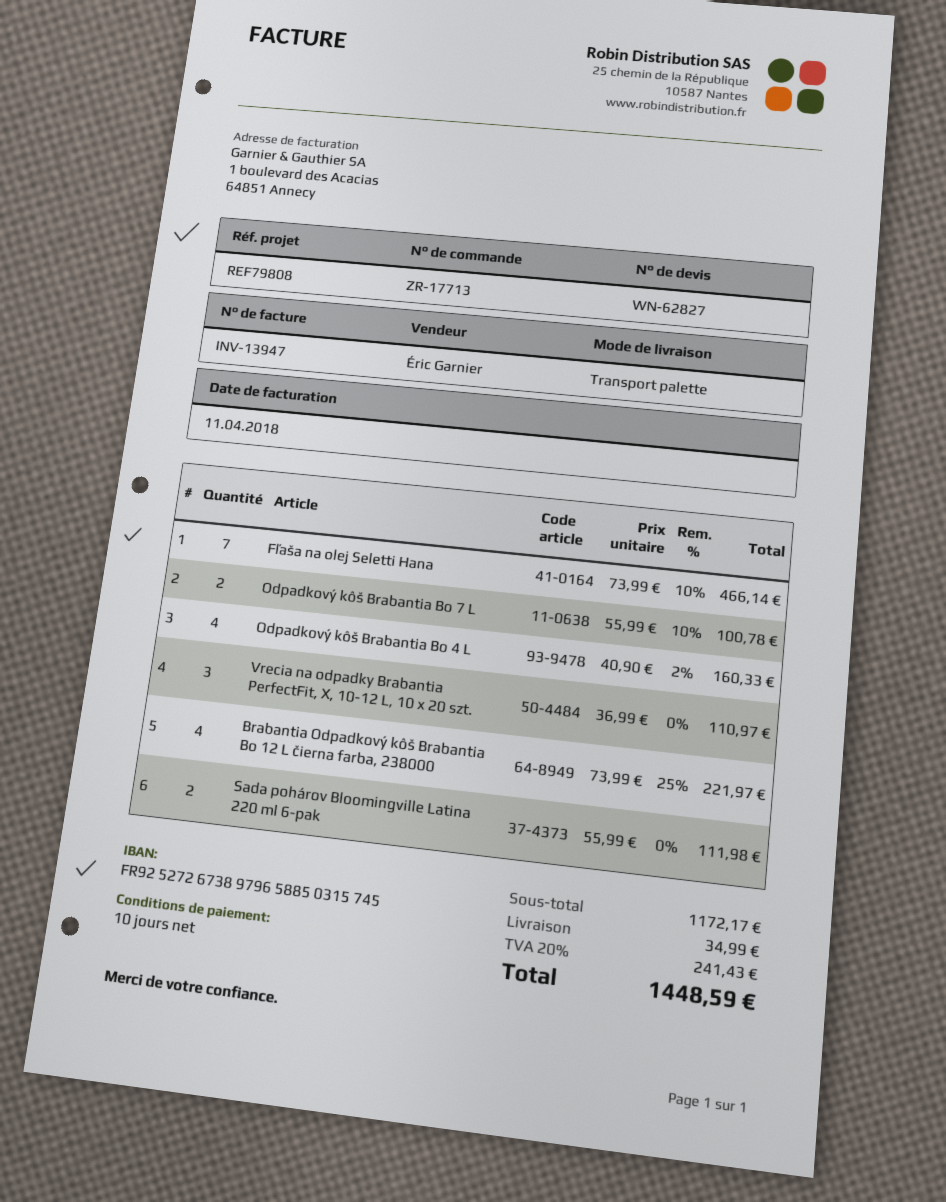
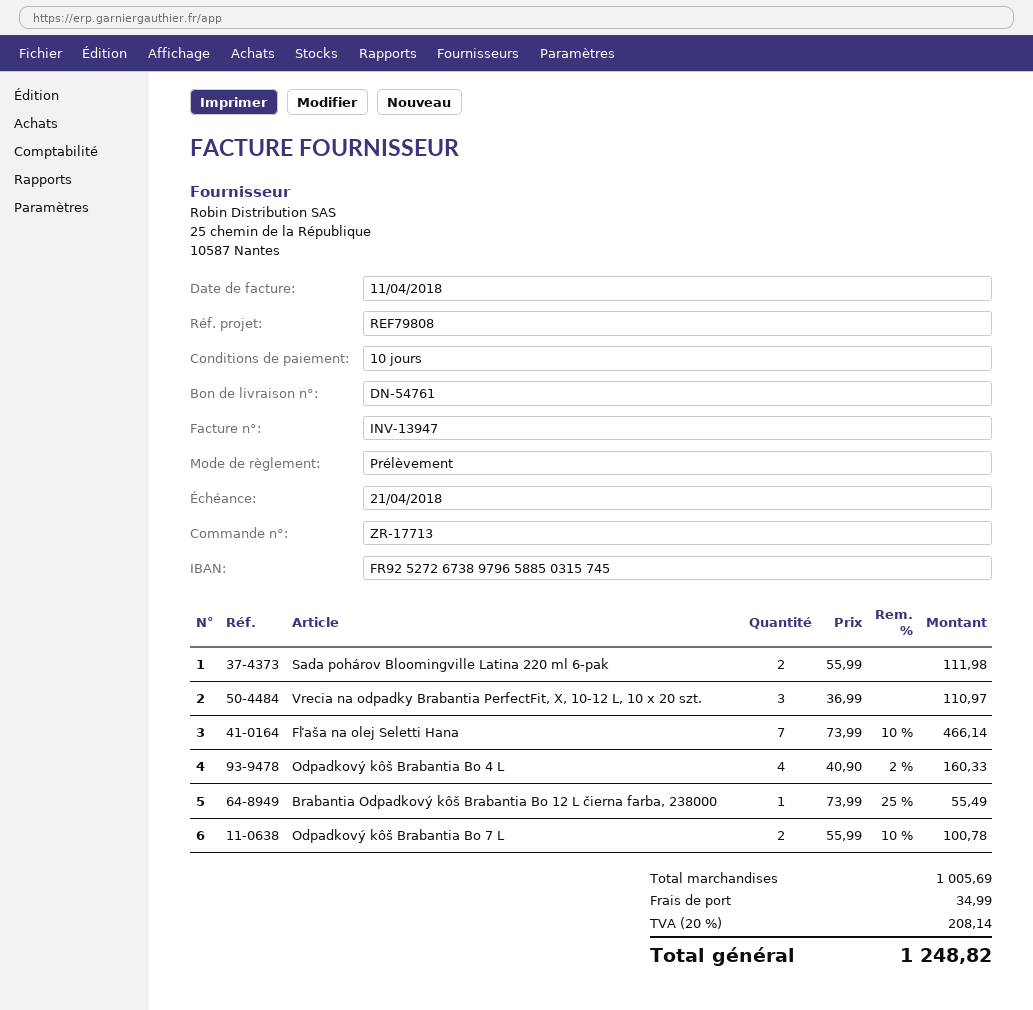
Brabantia Odpadkový kôš Brabantia Bo 12 L čierna farba, 238000: 4 x 73.99 - 25% = 221.97 -> 1 x 73.99 - 25% = 55.49
subtotal: 1172.17 -> 1005.69
tax: 20% = 241.43 -> 20% = 208.14
total: 1448.59 -> 1248.82

